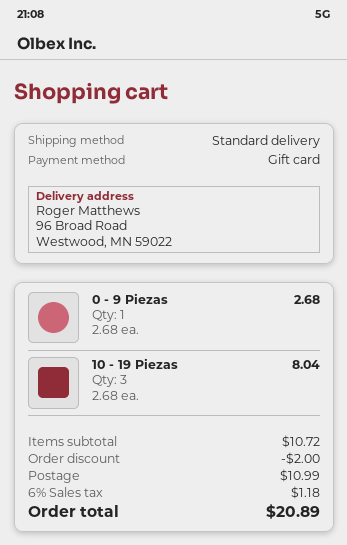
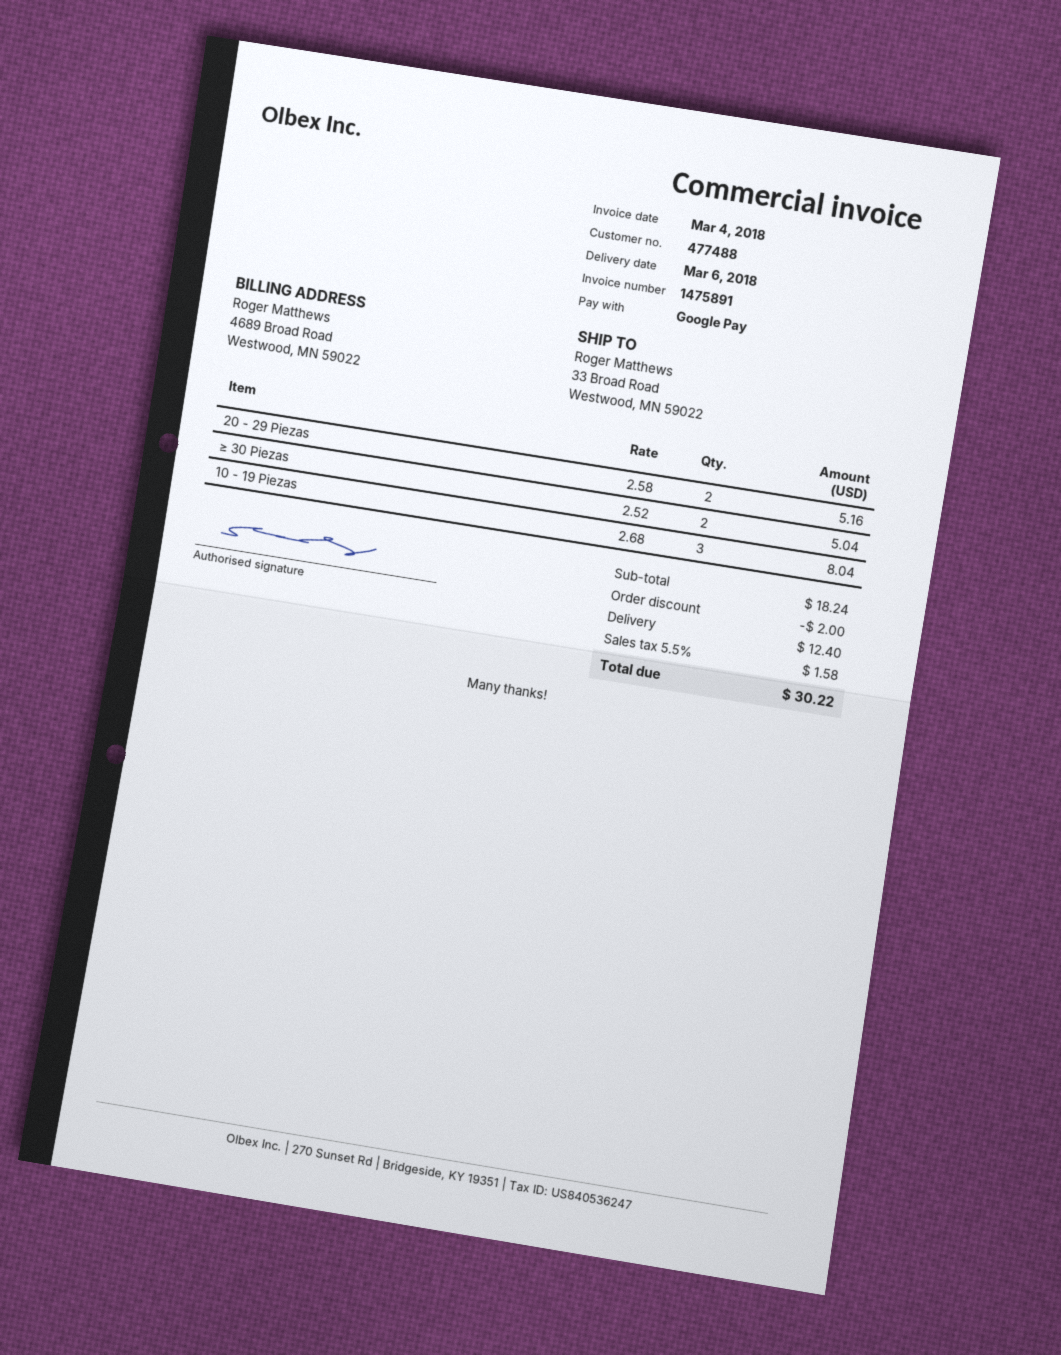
payment method: gift card -> Google Pay
ship to: 96 Broad Road, Westwood, MN 59022 -> 33 Broad Road, Westwood, MN 59022
0 - 9 Piezas: 1 x 2.68 = 2.68 -> none
20 - 29 Piezas: none -> 2 x 2.58 = 5.16
≥ 30 Piezas: none -> 2 x 2.52 = 5.04
subtotal: 10.72 -> 18.24
shipping: 10.99 -> 12.40
tax: 6% = 1.18 -> 5.5% = 1.58
total: 20.89 -> 30.22

